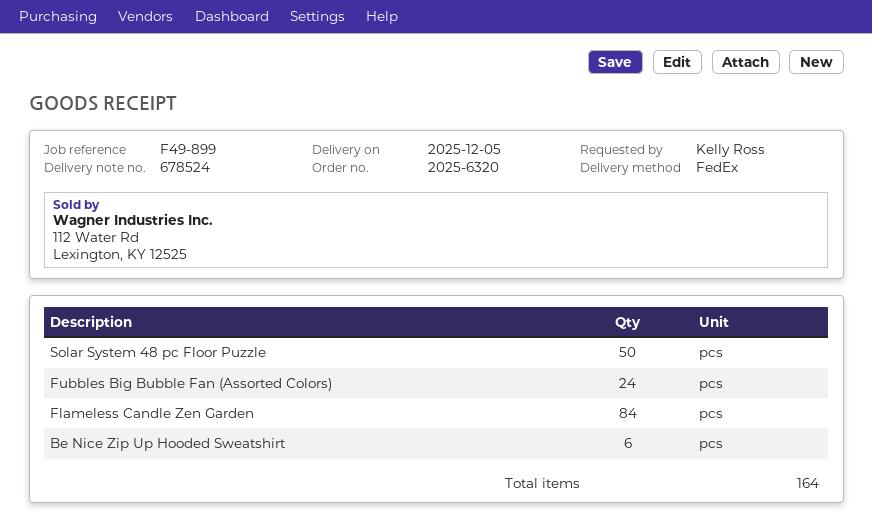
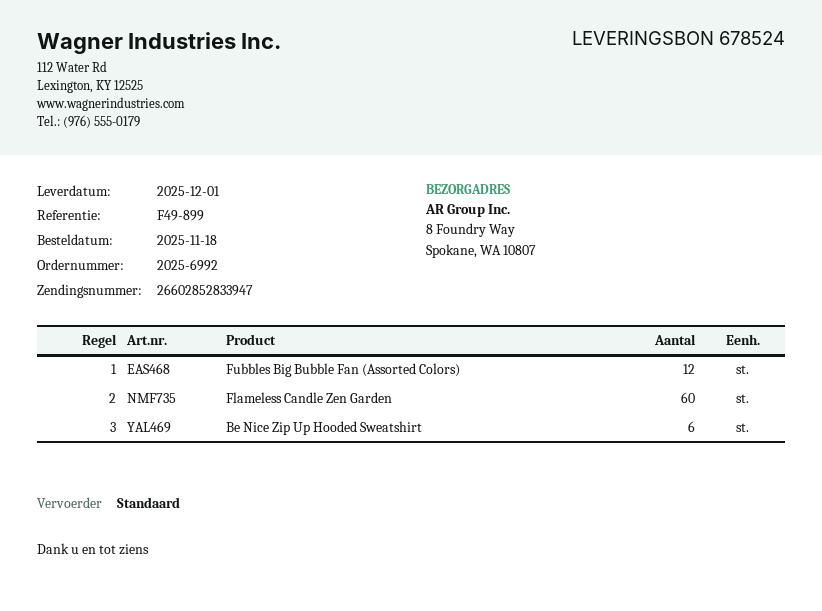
order number: 2025-6320 -> 2025-6992
delivery date: 2025-12-05 -> 2025-12-01
shipping method: FedEx -> standard
Solar System 48 pc Floor Puzzle: 50 -> none
Fubbles Big Bubble Fan (Assorted Colors): 24 -> 12
Flameless Candle Zen Garden: 84 -> 60

